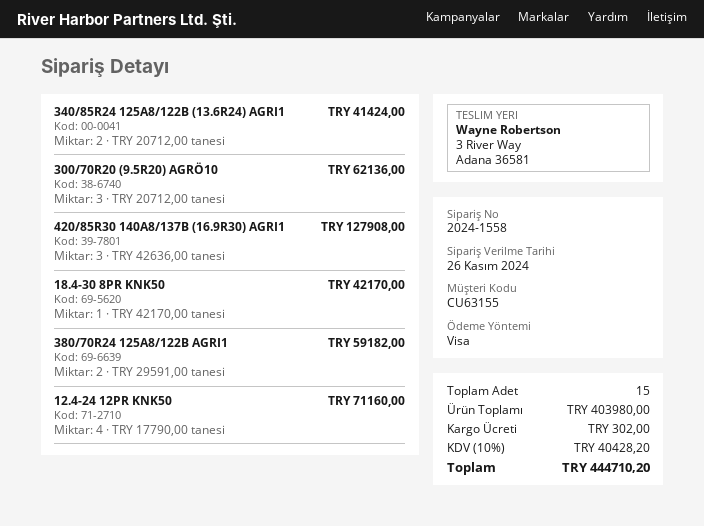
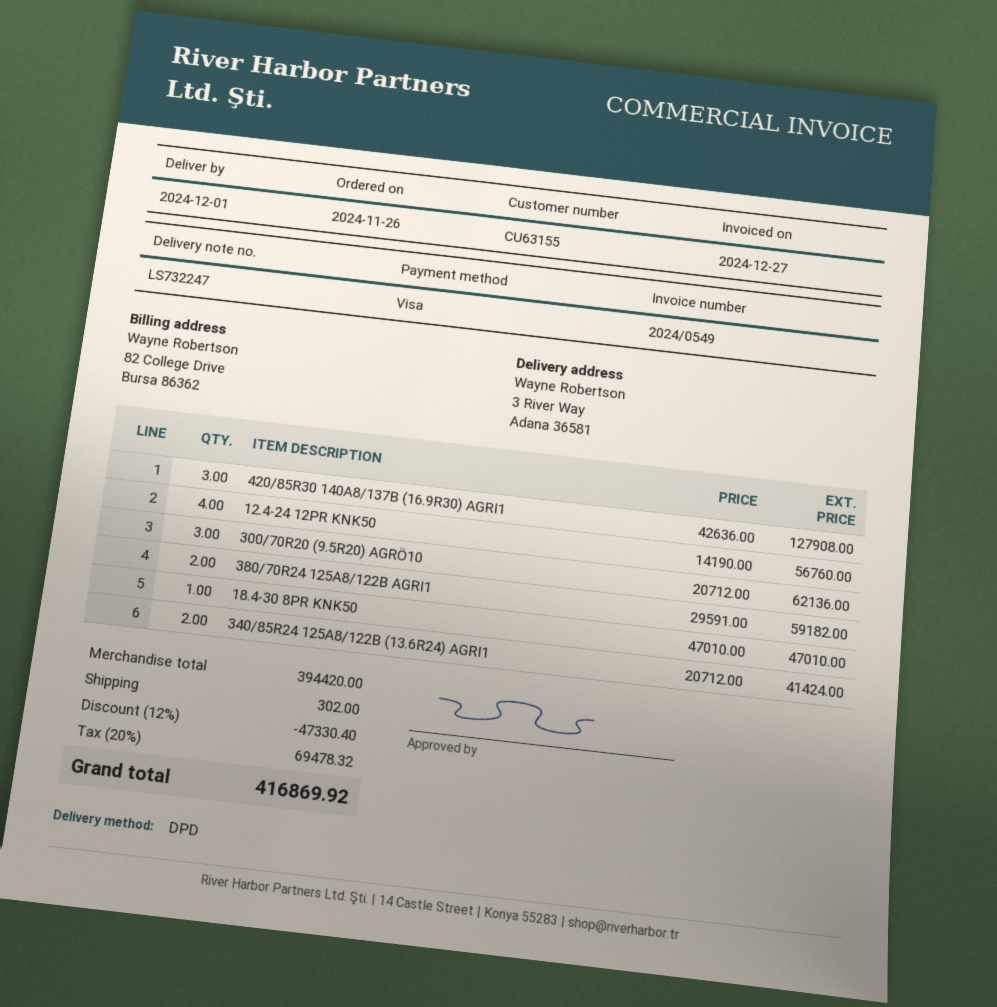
18.4-30 8PR KNK50: 1 x 42170.00 = 42170.00 -> 1 x 47010.00 = 47010.00
12.4-24 12PR KNK50: 4 x 17790.00 = 71160.00 -> 4 x 14190.00 = 56760.00
subtotal: 403980.00 -> 394420.00
discount: none -> 12% = 47330.40
tax: 10% = 40428.20 -> 20% = 69478.32
total: 444710.20 -> 416869.92

